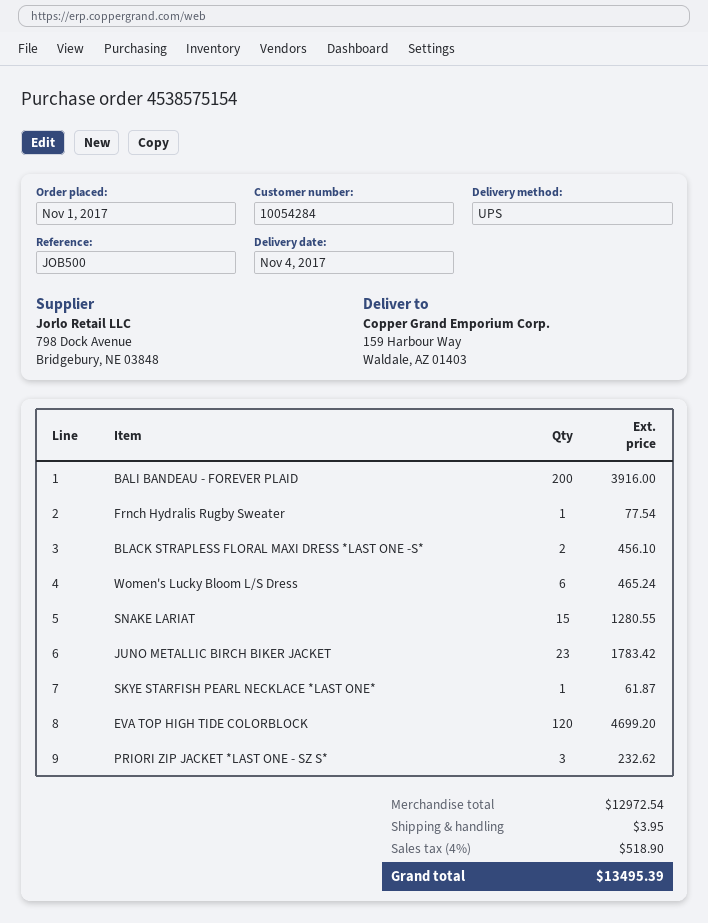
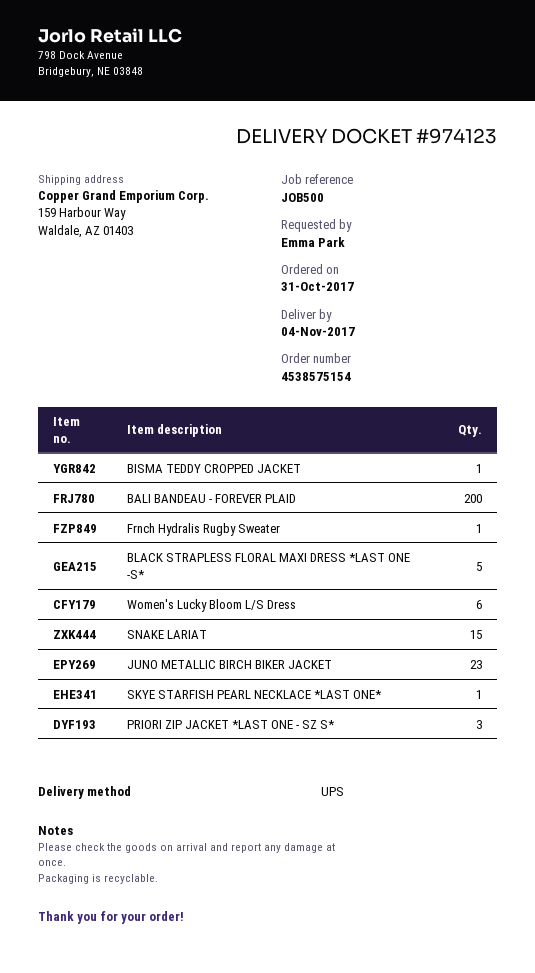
order date: 2017-11-01 -> 2017-10-31
BLACK STRAPLESS FLORAL MAXI DRESS *LAST ONE -S*: 2 -> 5
EVA TOP HIGH TIDE COLORBLOCK: 120 -> none
BISMA TEDDY CROPPED JACKET: none -> 1

